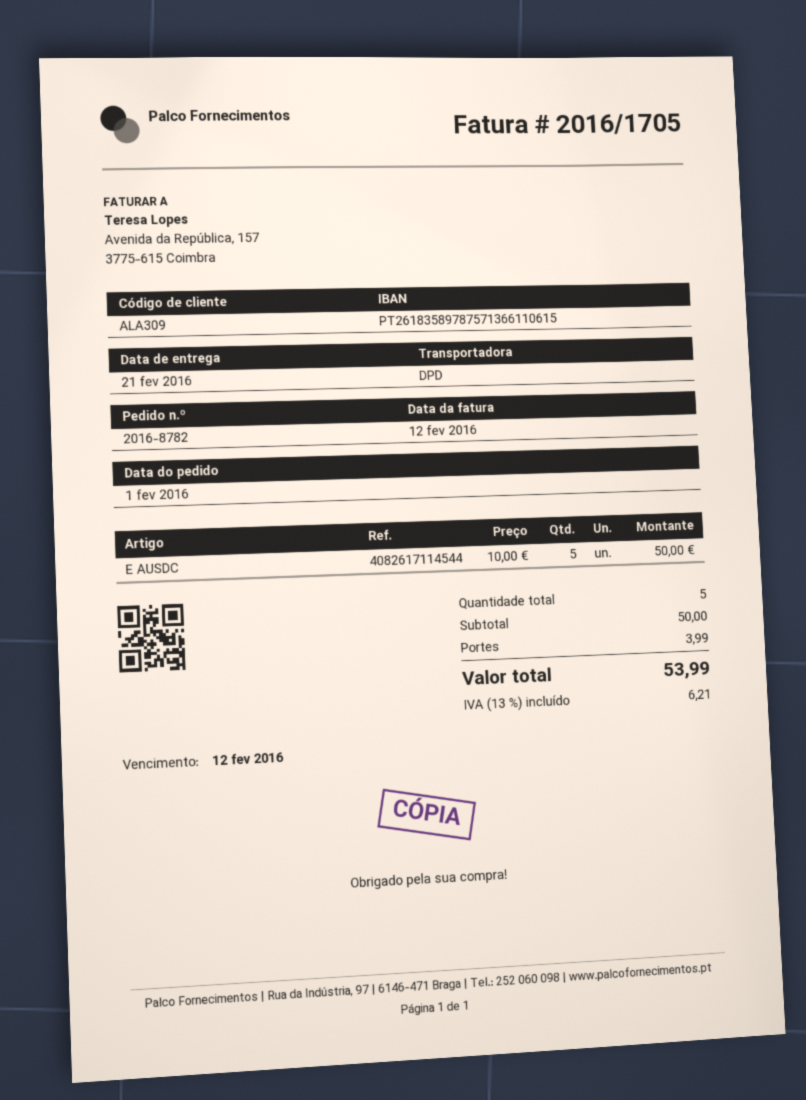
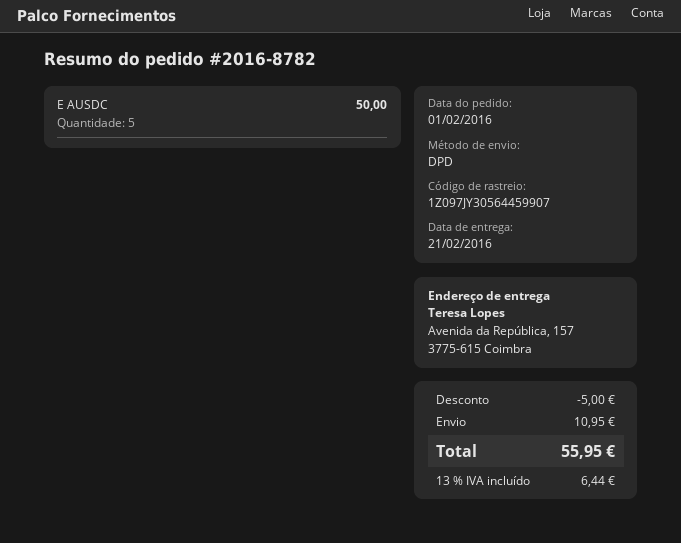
discount: none -> 5.00
shipping: 3.99 -> 10.95
tax: 13% = 6.21 -> 13% = 6.44
total: 53.99 -> 55.95

